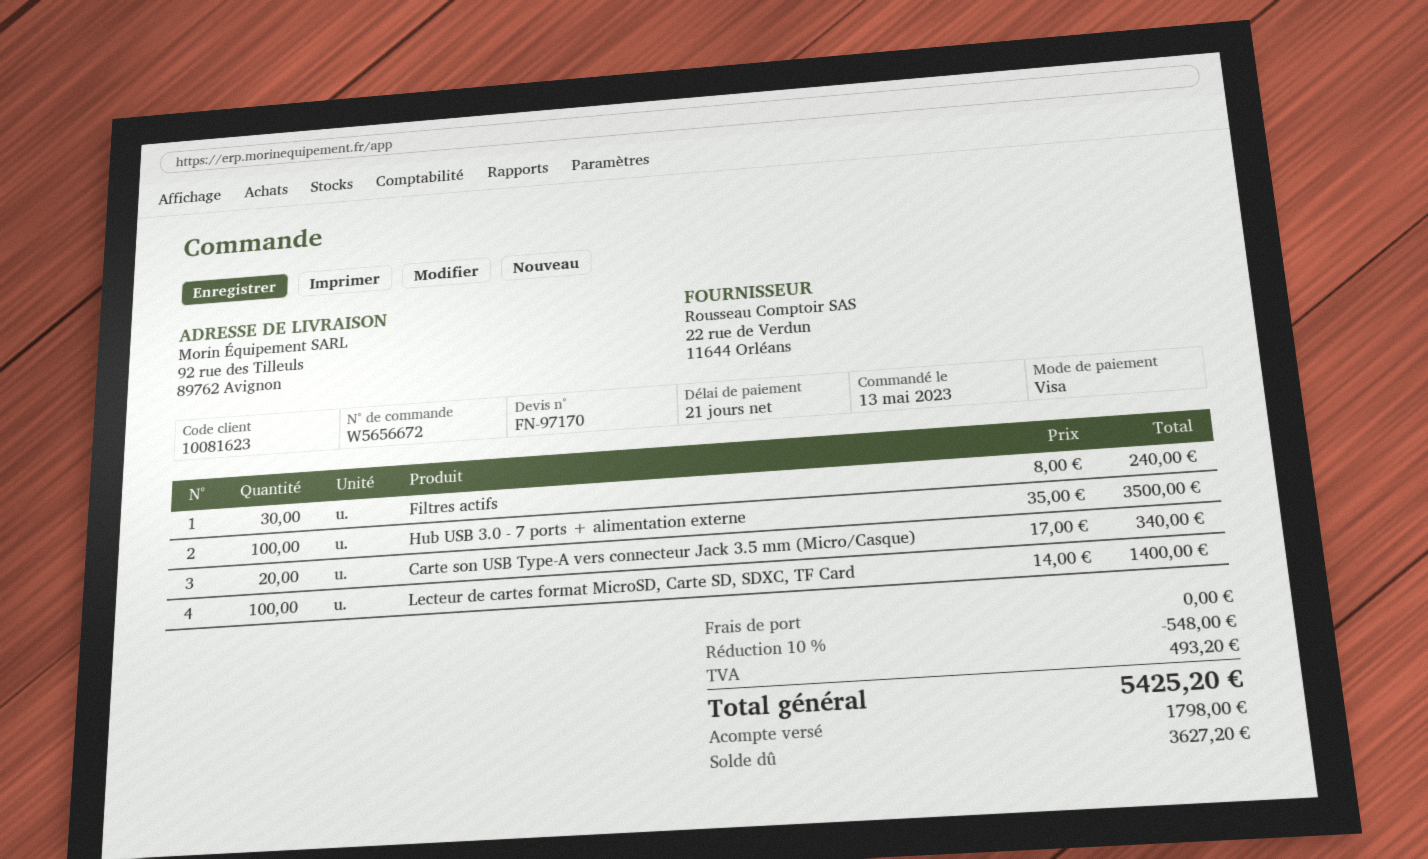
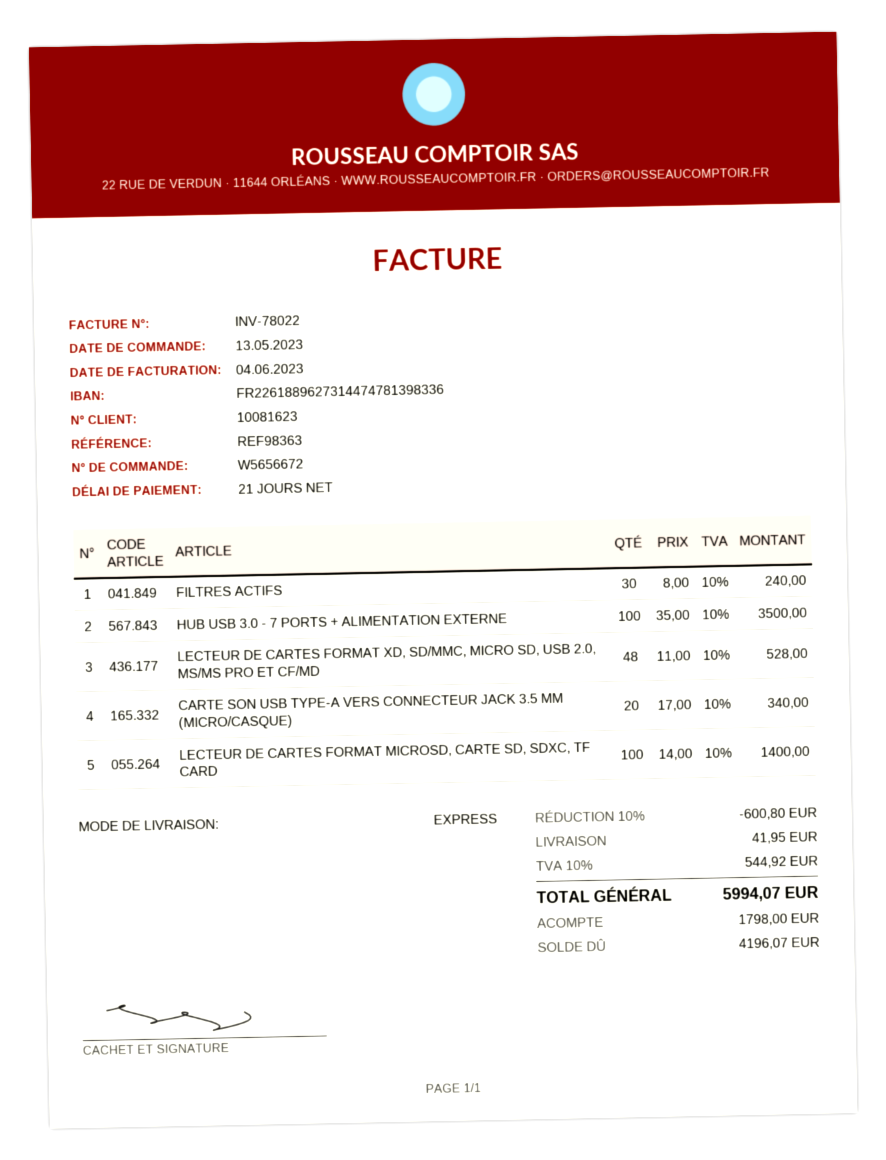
LECTEUR DE CARTES FORMAT XD, SD/MMC, MICRO SD, USB 2.0, MS/MS PRO ET CF/MD: none -> 48 x 11.00 = 528.00
discount: 10% = 548.00 -> 10% = 600.80
shipping: 0.00 -> 41.95
tax: 493.20 -> 544.92
total: 5425.20 -> 5994.07
balance: 3627.20 -> 4196.07

